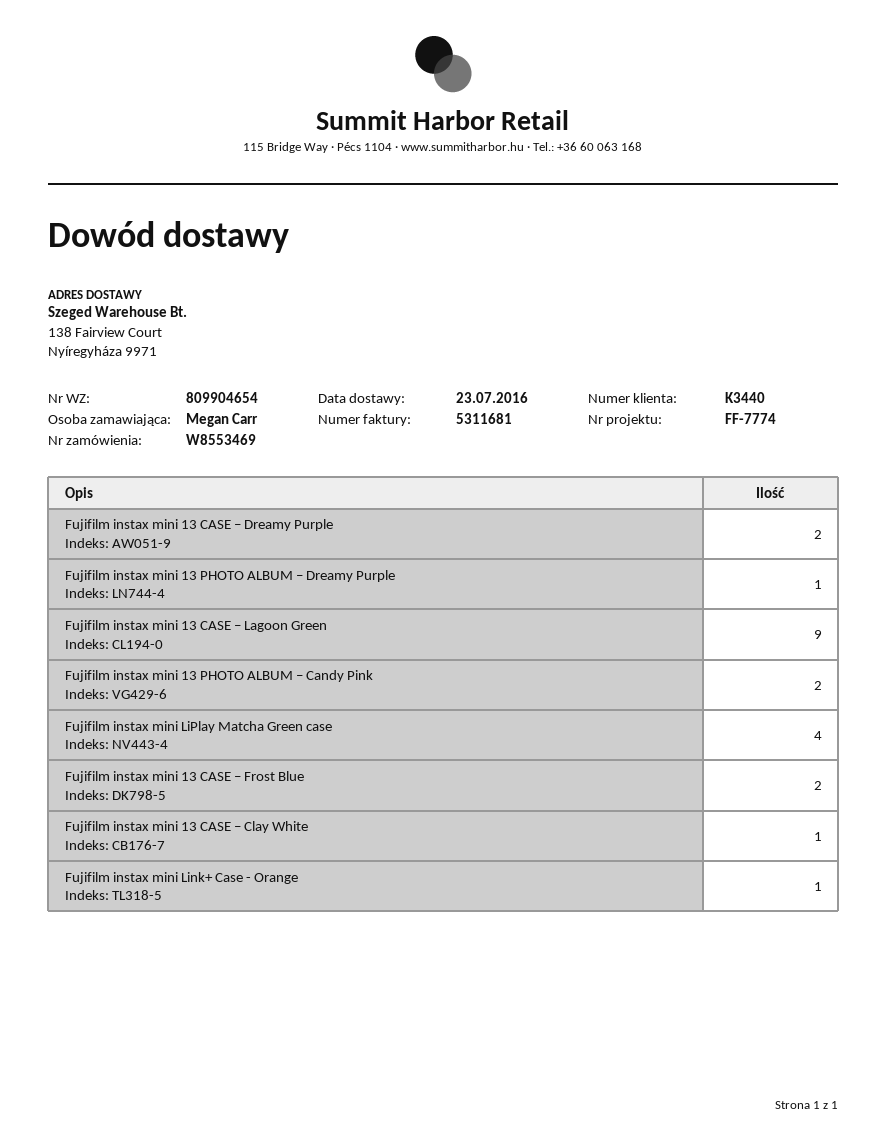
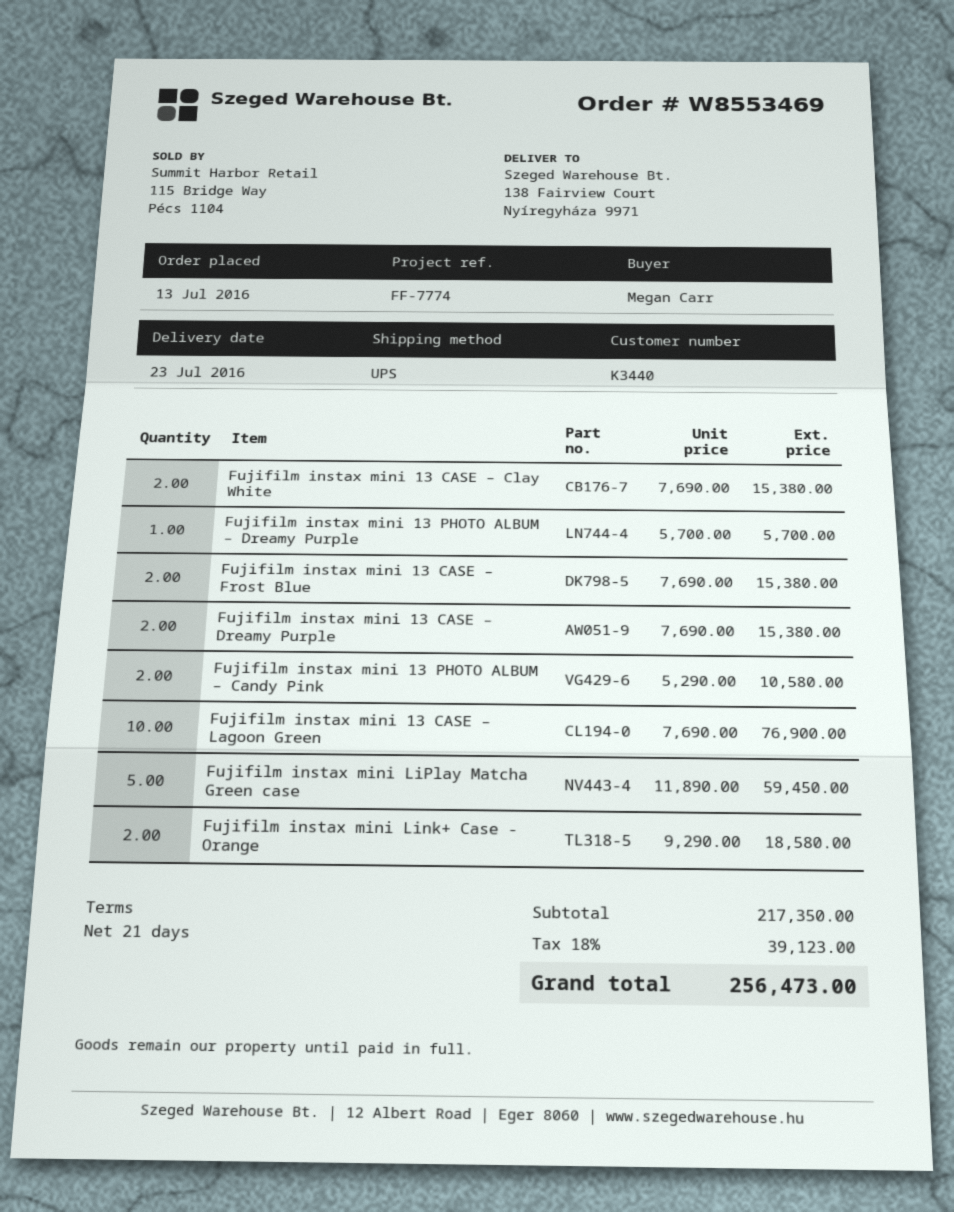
Fujifilm instax mini 13 CASE – Lagoon Green: 9 -> 10
Fujifilm instax mini LiPlay Matcha Green case: 4 -> 5
Fujifilm instax mini 13 CASE – Clay White: 1 -> 2
Fujifilm instax mini Link+ Case - Orange: 1 -> 2

